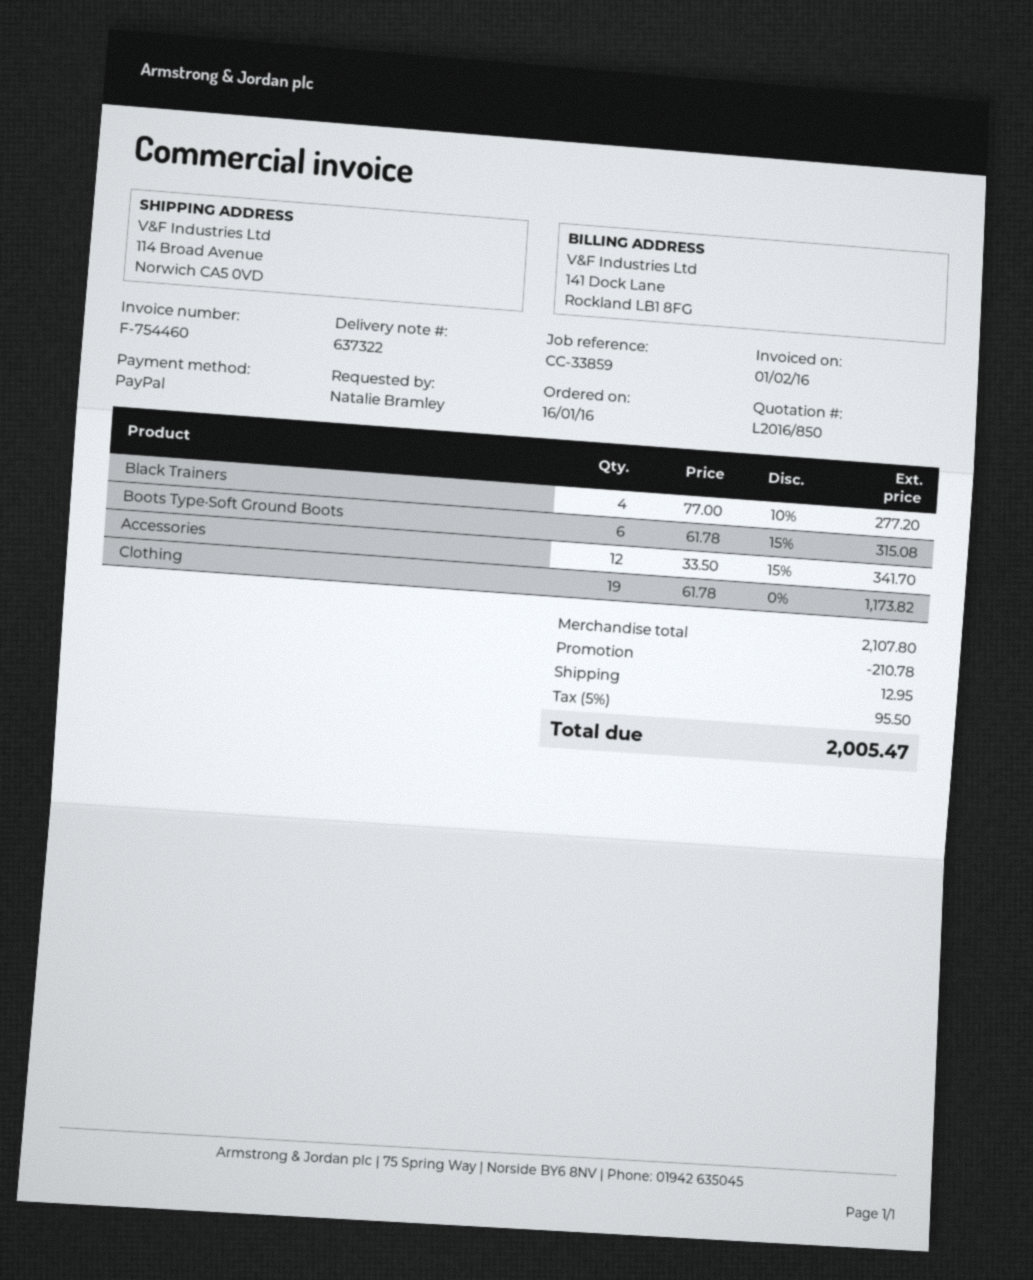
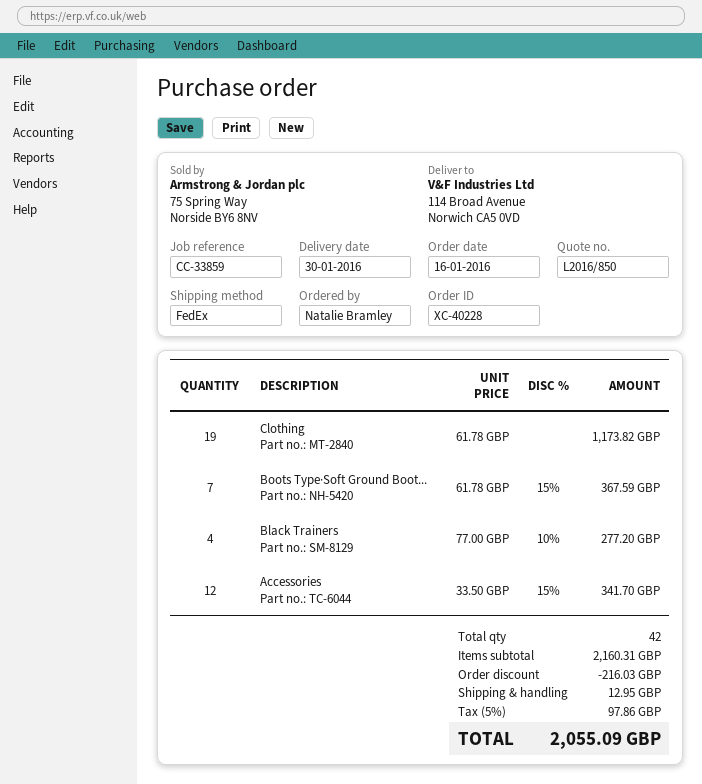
Boots Type·Soft Ground Boots: 6 x 61.78 - 15% = 315.08 -> 7 x 61.78 - 15% = 367.59
subtotal: 2107.80 -> 2160.31
discount: 210.78 -> 216.03
tax: 5% = 95.50 -> 5% = 97.86
total: 2005.47 -> 2055.09

